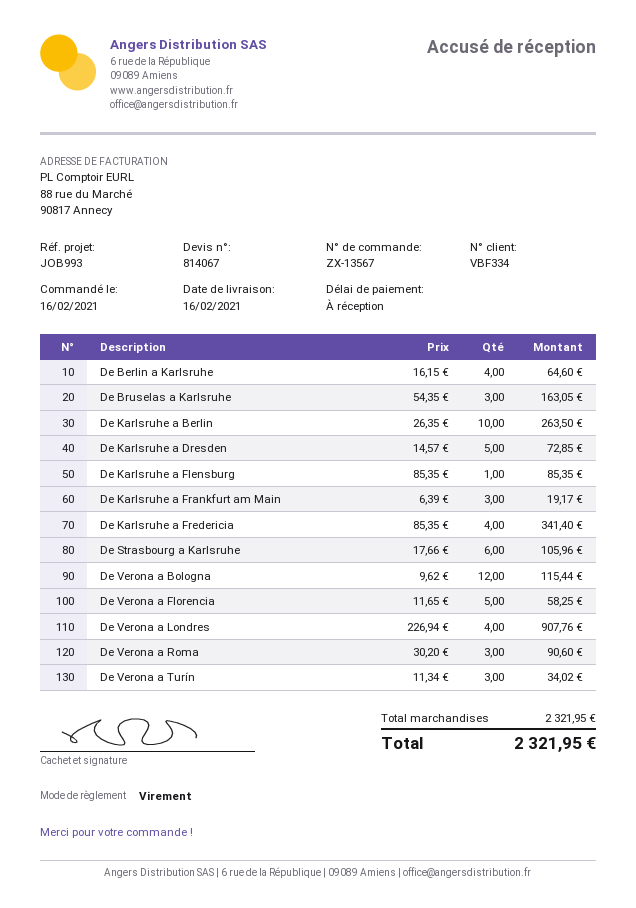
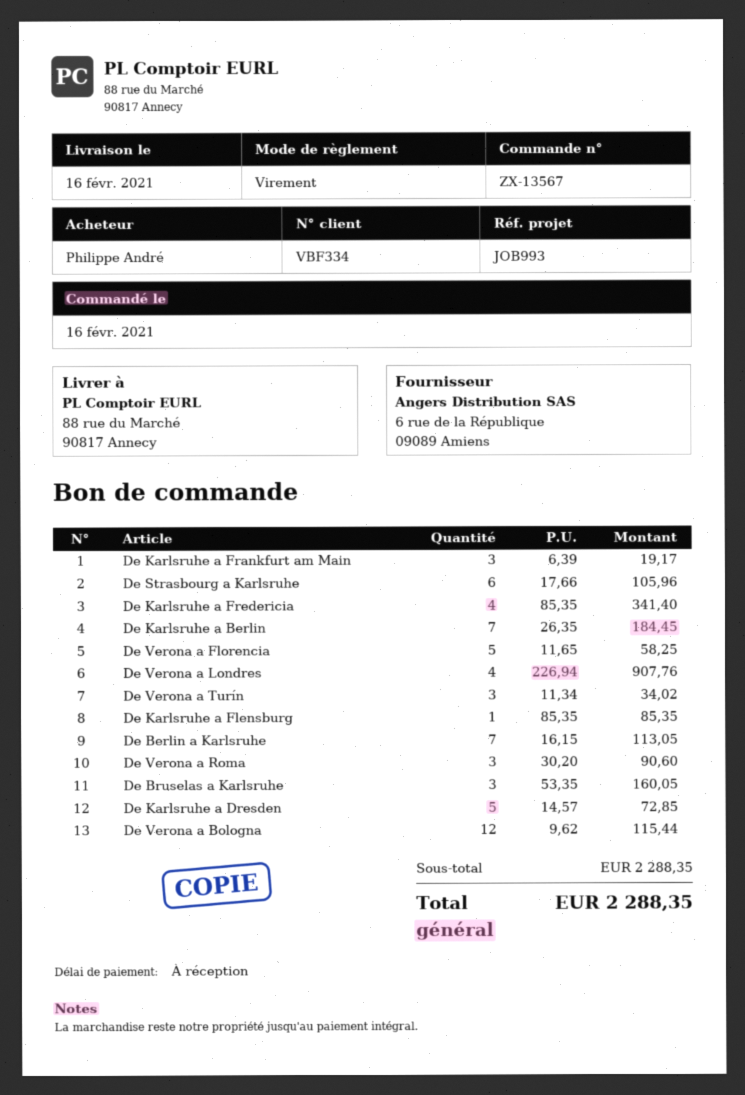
De Berlin a Karlsruhe: 4 x 16.15 = 64.60 -> 7 x 16.15 = 113.05
De Bruselas a Karlsruhe: 3 x 54.35 = 163.05 -> 3 x 53.35 = 160.05
De Karlsruhe a Berlin: 10 x 26.35 = 263.50 -> 7 x 26.35 = 184.45
subtotal: 2321.95 -> 2288.35
total: 2321.95 -> 2288.35

